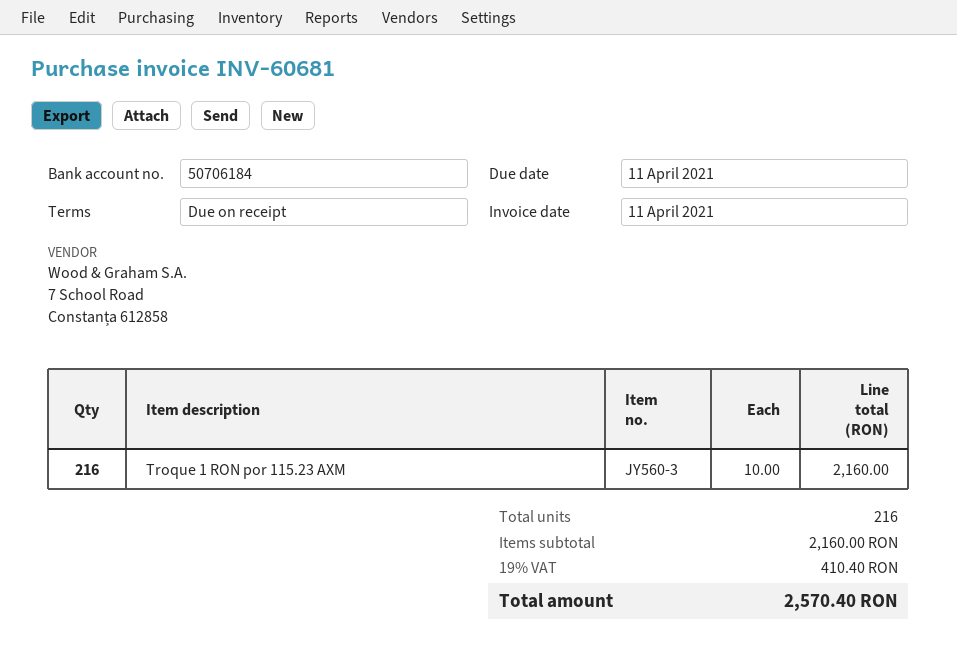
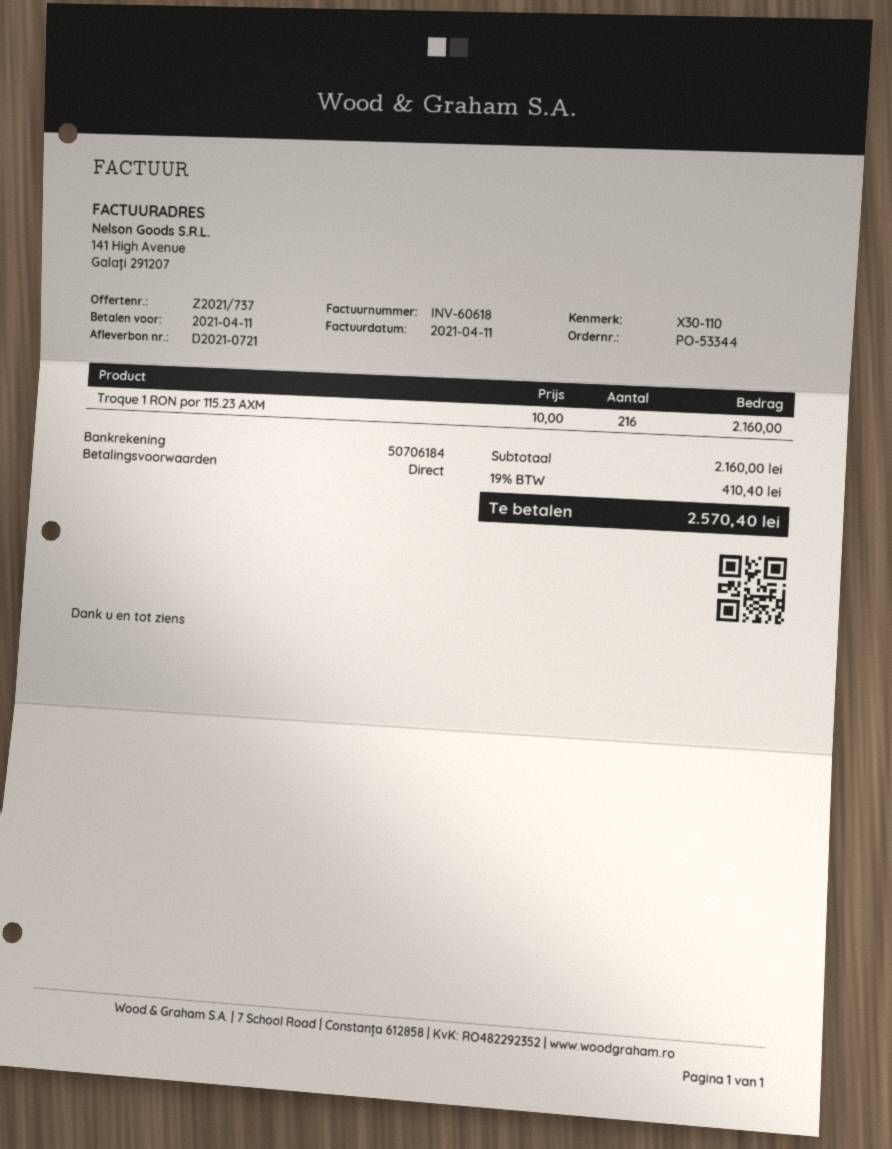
invoice number: INV-60681 -> INV-60618

